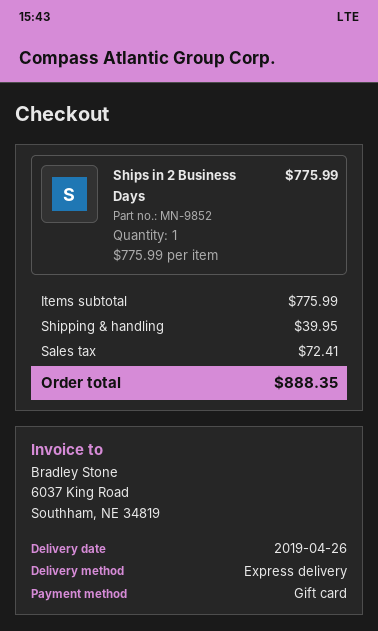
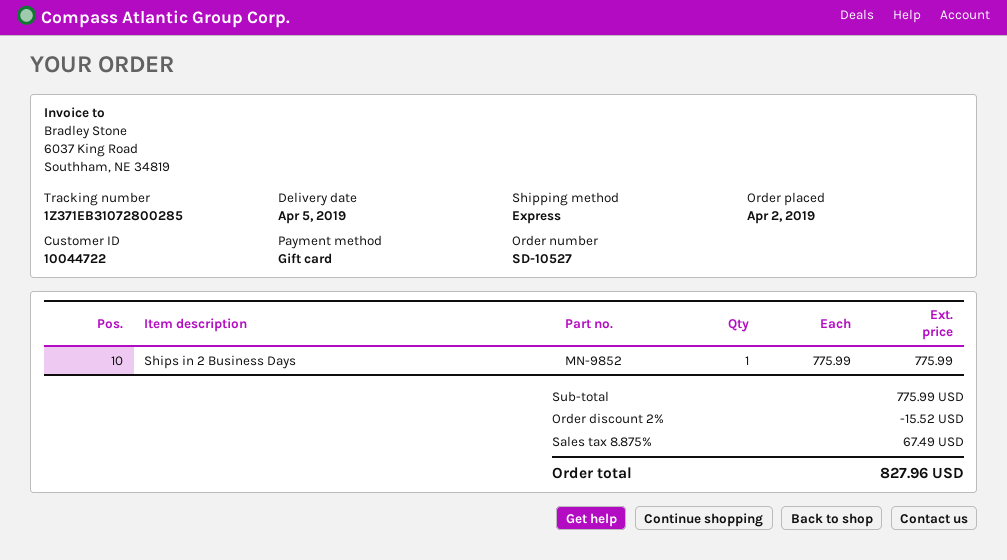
delivery date: 2019-04-26 -> 2019-04-05
discount: none -> 2% = 15.52
shipping: 39.95 -> none
tax: 72.41 -> 67.49
total: 888.35 -> 827.96

